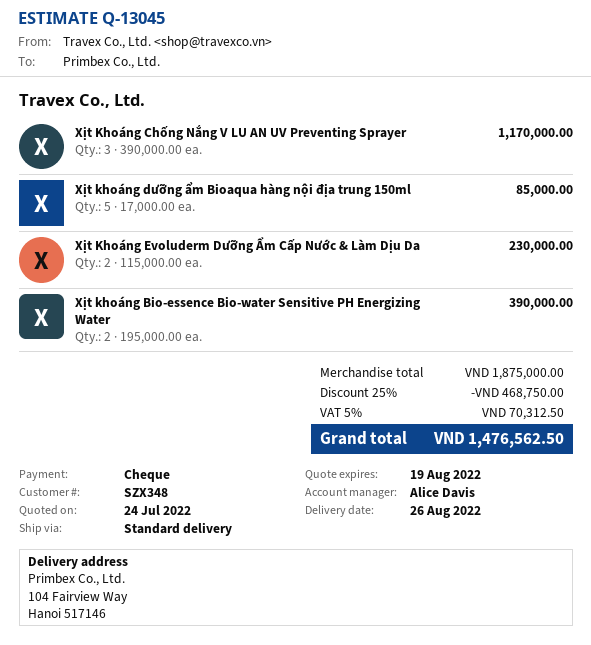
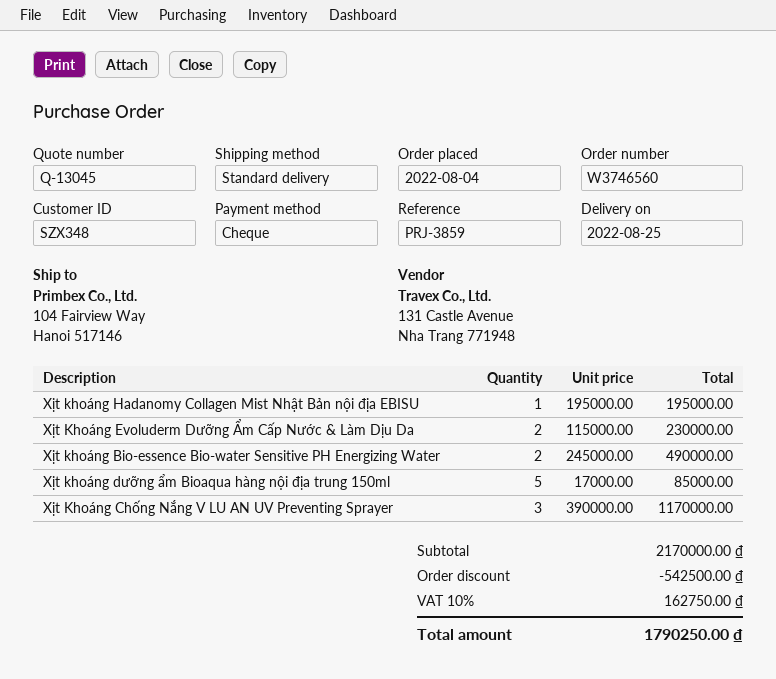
delivery date: 2022-08-26 -> 2022-08-25
Xịt khoáng Bio-essence Bio-water Sensitive PH Energizing Water: 2 x 195000.00 = 390000.00 -> 2 x 245000.00 = 490000.00
Xịt khoáng Hadanomy Collagen Mist Nhật Bản nội địa EBISU: none -> 1 x 195000.00 = 195000.00
subtotal: 1875000.00 -> 2170000.00
discount: 468750.00 -> 542500.00
tax: 5% = 70312.50 -> 10% = 162750.00
total: 1476562.50 -> 1790250.00

